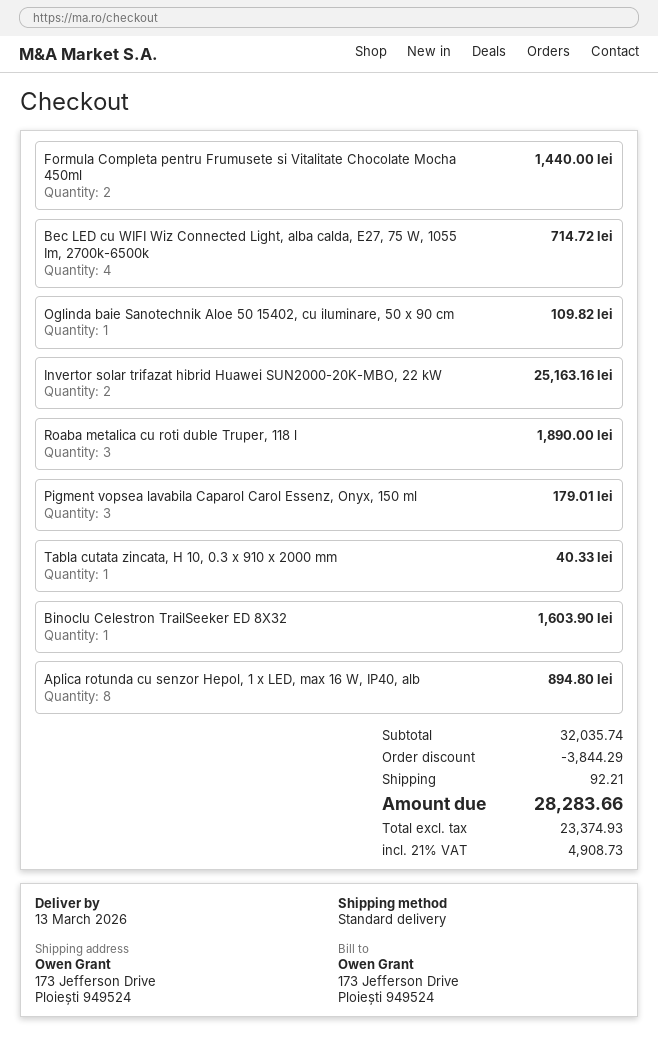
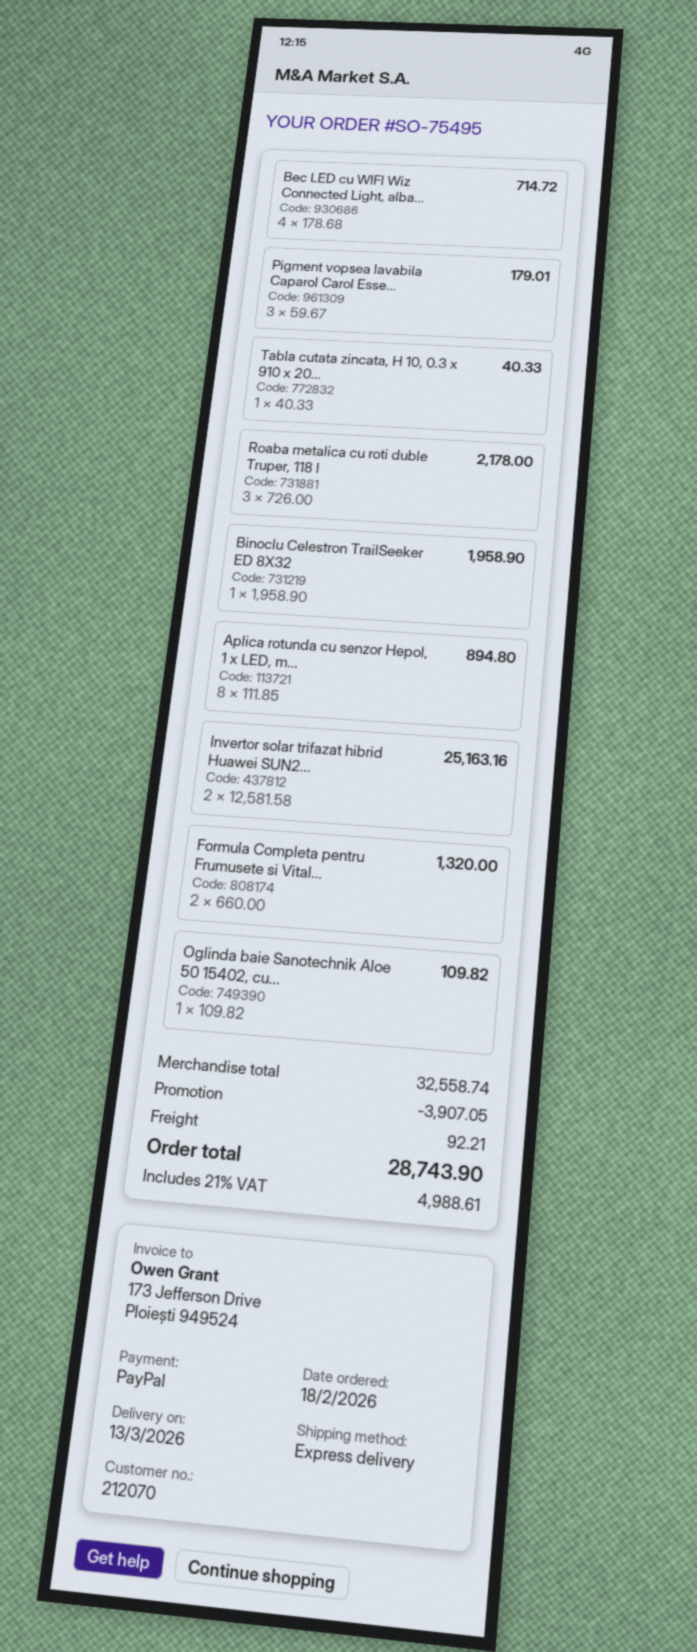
shipping method: standard -> express
Formula Completa pentru Frumusete si Vitalitate Chocolate Mocha 450ml: 2 for 1440.00 -> 2 for 1320.00
Roaba metalica cu roti duble Truper, 118 l: 3 for 1890.00 -> 3 for 2178.00
Binoclu Celestron TrailSeeker ED 8X32: 1 for 1603.90 -> 1 for 1958.90
subtotal: 32035.74 -> 32558.74
discount: 3844.29 -> 3907.05
tax: 21% = 4908.73 -> 21% = 4988.61
total: 28283.66 -> 28743.90

